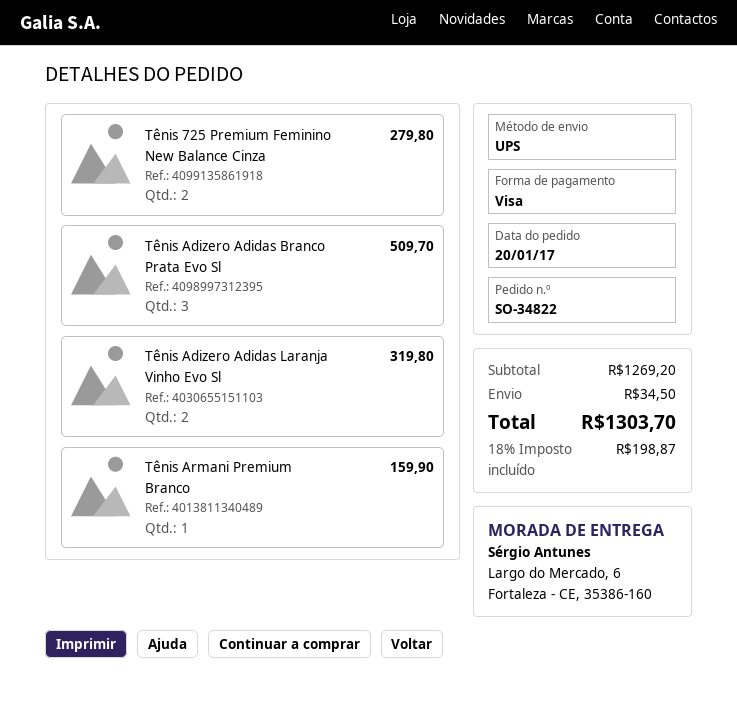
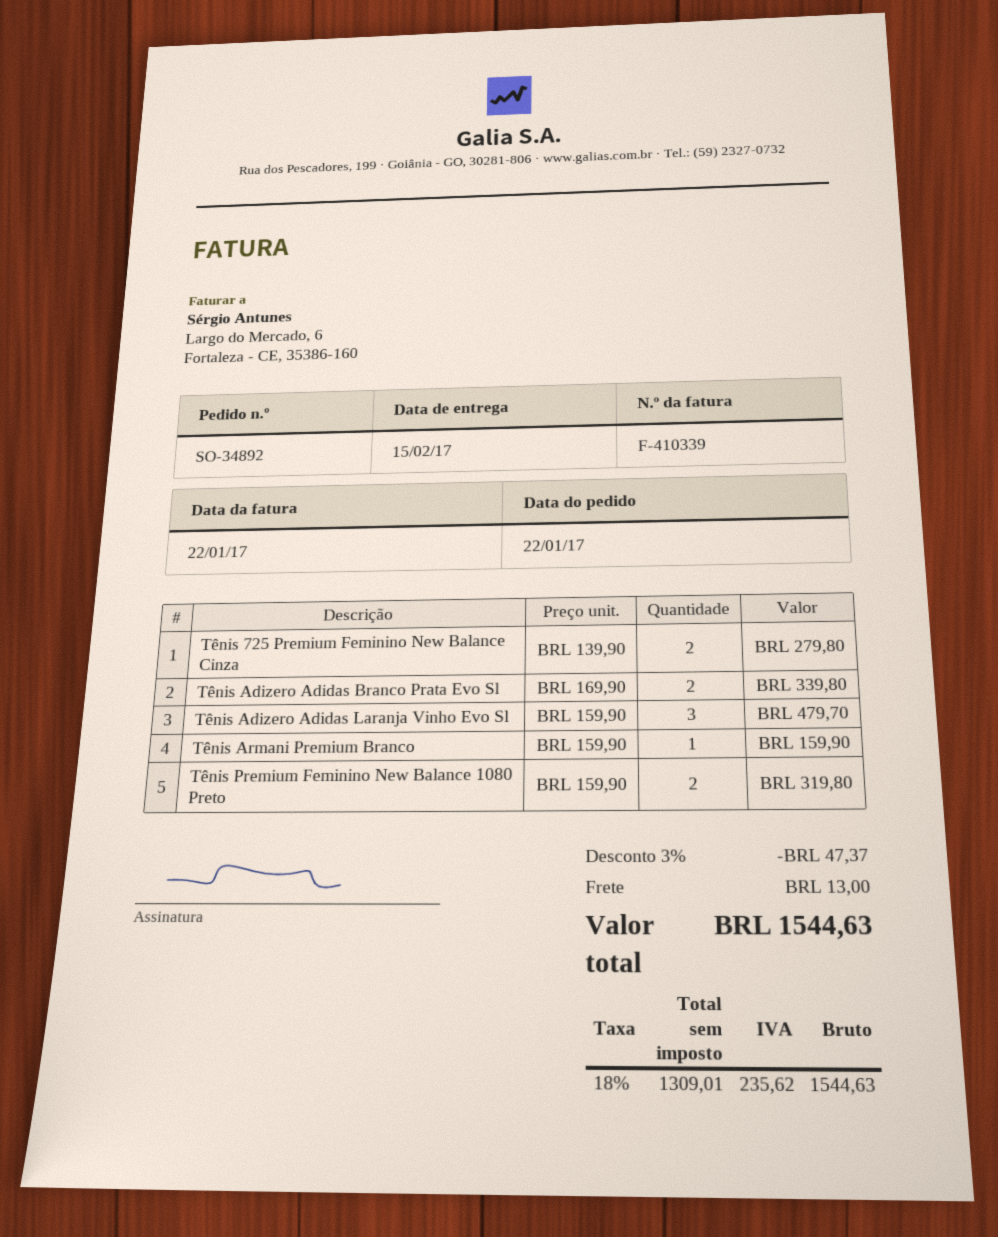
order number: SO-34822 -> SO-34892
order date: 2017-01-20 -> 2017-01-22
Tênis Adizero Adidas Branco Prata Evo Sl: 3 for 509.70 -> 2 for 339.80
Tênis Adizero Adidas Laranja Vinho Evo Sl: 2 for 319.80 -> 3 for 479.70
Tênis Premium Feminino New Balance 1080 Preto: none -> 2 for 319.80
discount: none -> 3% = 47.37
shipping: 34.50 -> 13.00
tax: 18% = 198.87 -> 18% = 235.62
total: 1303.70 -> 1544.63

